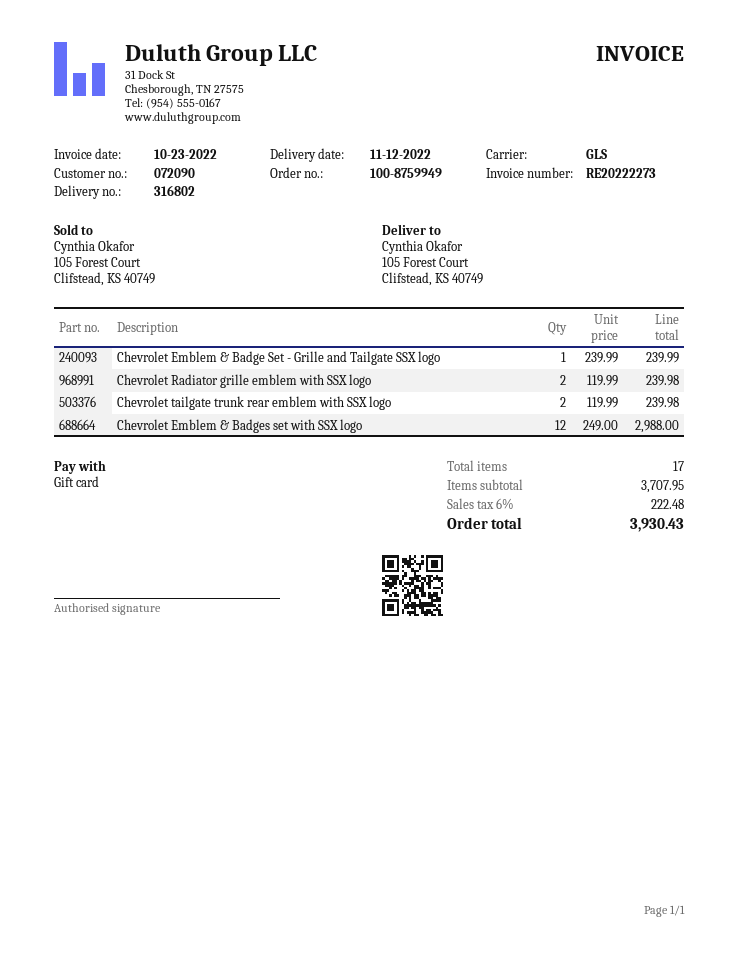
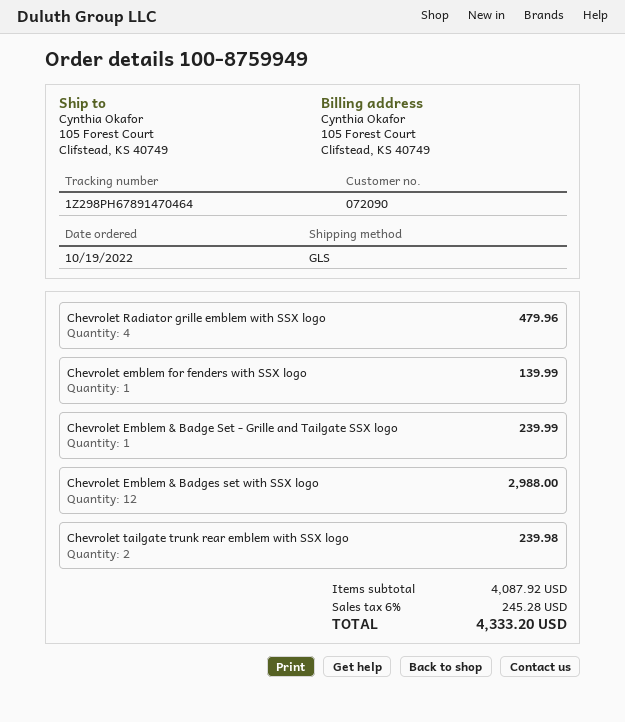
Chevrolet Radiator grille emblem with SSX logo: 2 for 239.98 -> 4 for 479.96
Chevrolet emblem for fenders with SSX logo: none -> 1 for 139.99
subtotal: 3707.95 -> 4087.92
tax: 6% = 222.48 -> 6% = 245.28
total: 3930.43 -> 4333.20

